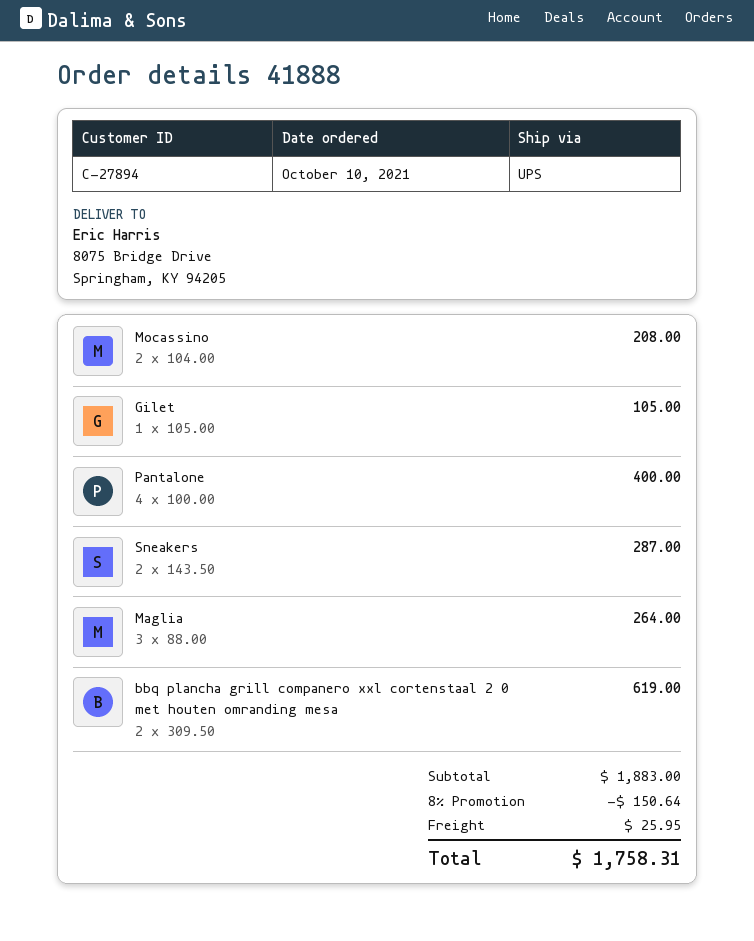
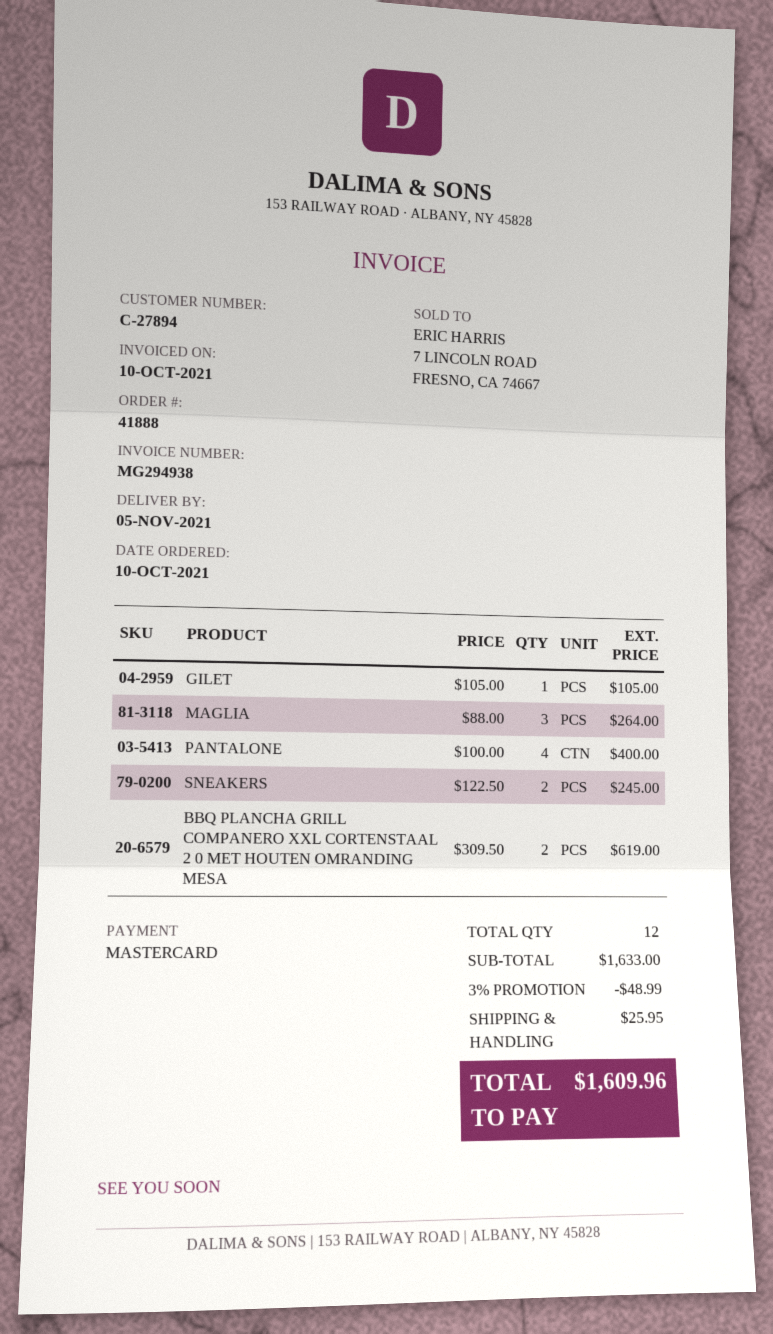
Mocassino: 2 x 104.00 = 208.00 -> none
Sneakers: 2 x 143.50 = 287.00 -> 2 x 122.50 = 245.00
subtotal: 1883.00 -> 1633.00
discount: 8% = 150.64 -> 3% = 48.99
total: 1758.31 -> 1609.96

